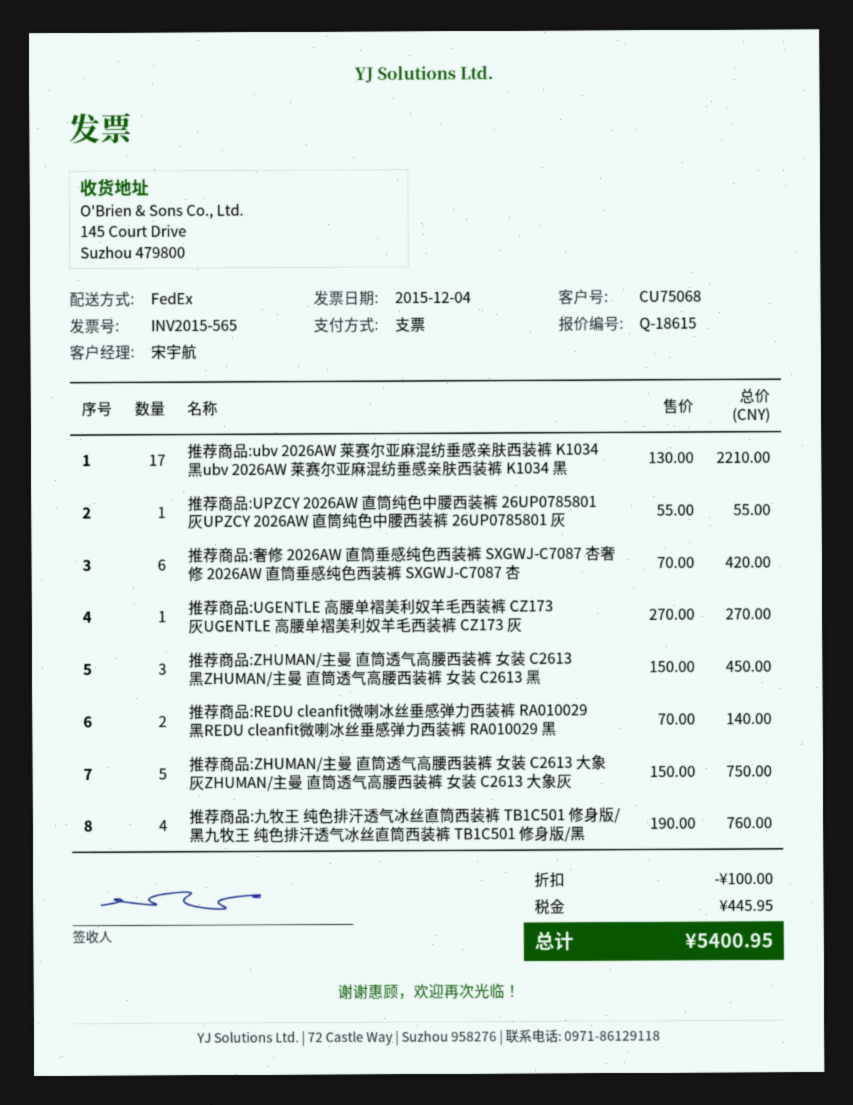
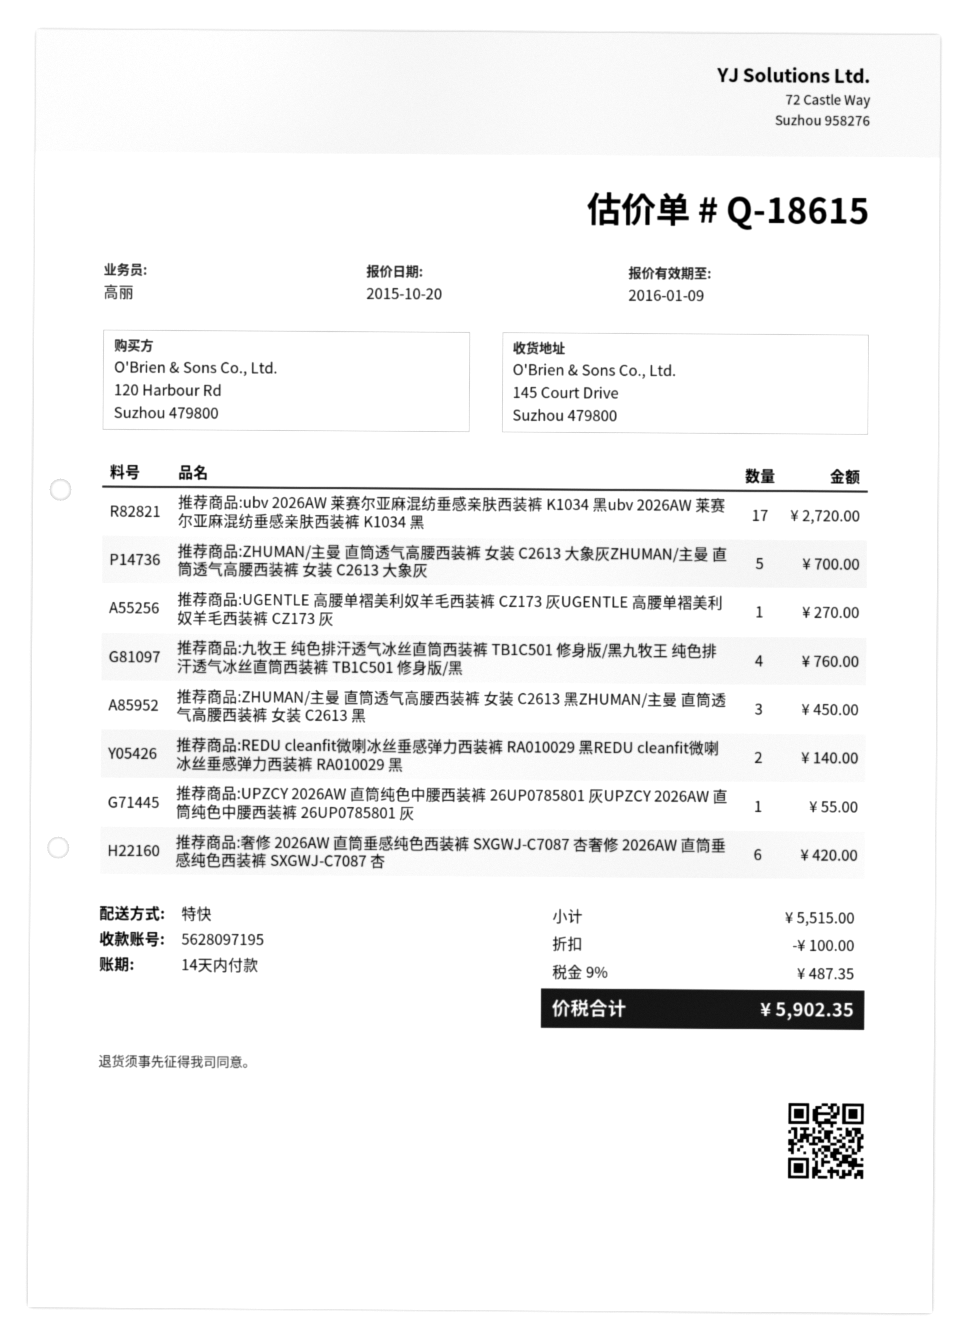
sales rep: 宋宇航 -> 高丽
shipping method: FedEx -> express
推荐商品:ubv 2026AW 莱赛尔亚麻混纺垂感亲肤西装裤 K1034 黑ubv 2026AW 莱赛尔亚麻混纺垂感亲肤西装裤 K1034 黑: 17 for 2210.00 -> 17 for 2720.00
推荐商品:ZHUMAN/主曼 直筒透气高腰西装裤 女装 C2613 大象灰ZHUMAN/主曼 直筒透气高腰西装裤 女装 C2613 大象灰: 5 for 750.00 -> 5 for 700.00
tax: 445.95 -> 487.35
total: 5400.95 -> 5902.35

